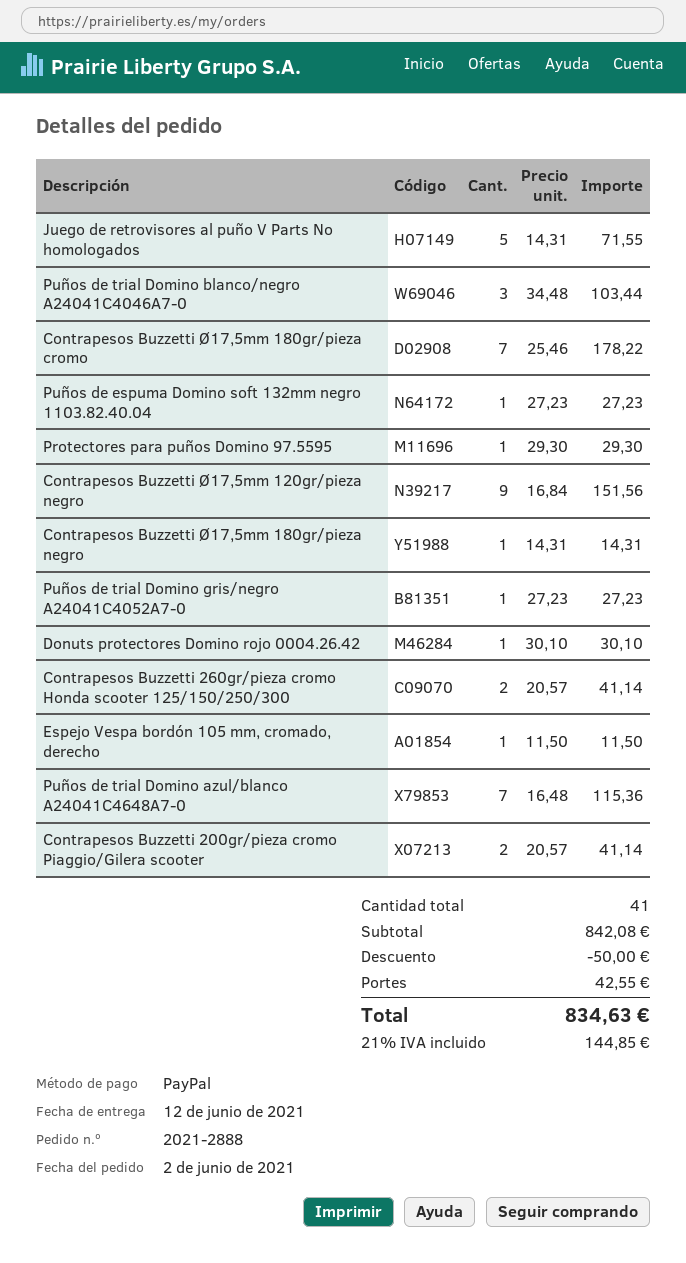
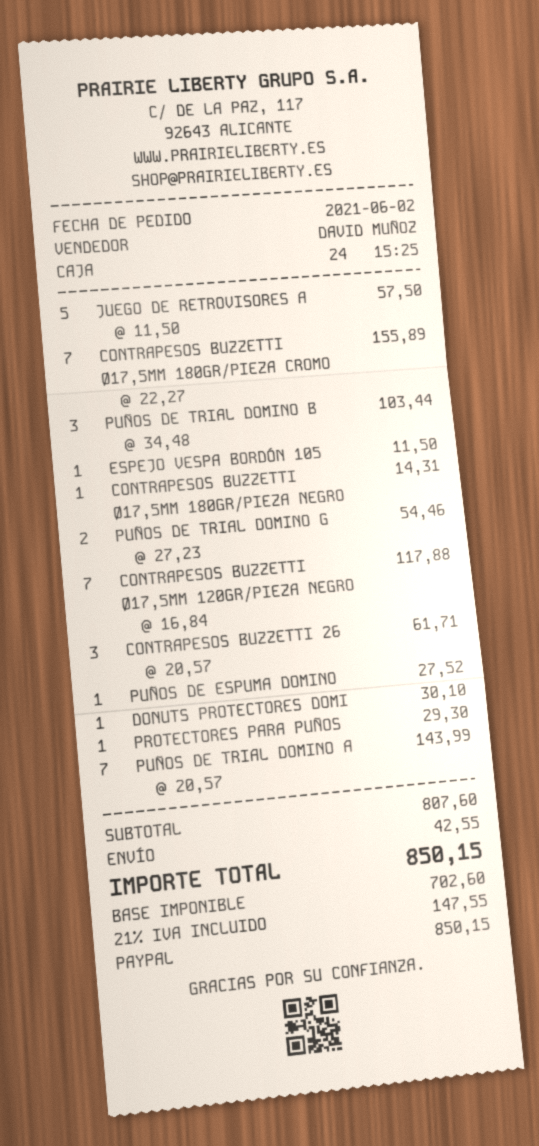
Juego de retrovisores al puño V Parts No homologados: 5 x 14.31 = 71.55 -> 5 x 11.50 = 57.50
Contrapesos Buzzetti Ø17,5mm 180gr/pieza cromo: 7 x 25.46 = 178.22 -> 7 x 22.27 = 155.89
Puños de espuma Domino soft 132mm negro 1103.82.40.04: 1 x 27.23 = 27.23 -> 1 x 27.52 = 27.52
Contrapesos Buzzetti Ø17,5mm 120gr/pieza negro: 9 x 16.84 = 151.56 -> 7 x 16.84 = 117.88
Puños de trial Domino gris/negro A24041C4052A7-0: 1 x 27.23 = 27.23 -> 2 x 27.23 = 54.46
Contrapesos Buzzetti 260gr/pieza cromo Honda scooter 125/150/250/300: 2 x 20.57 = 41.14 -> 3 x 20.57 = 61.71
Puños de trial Domino azul/blanco A24041C4648A7-0: 7 x 16.48 = 115.36 -> 7 x 20.57 = 143.99
Contrapesos Buzzetti 200gr/pieza cromo Piaggio/Gilera scooter: 2 x 20.57 = 41.14 -> none
subtotal: 842.08 -> 807.60
discount: 50.00 -> none
tax: 21% = 144.85 -> 21% = 147.55
total: 834.63 -> 850.15

